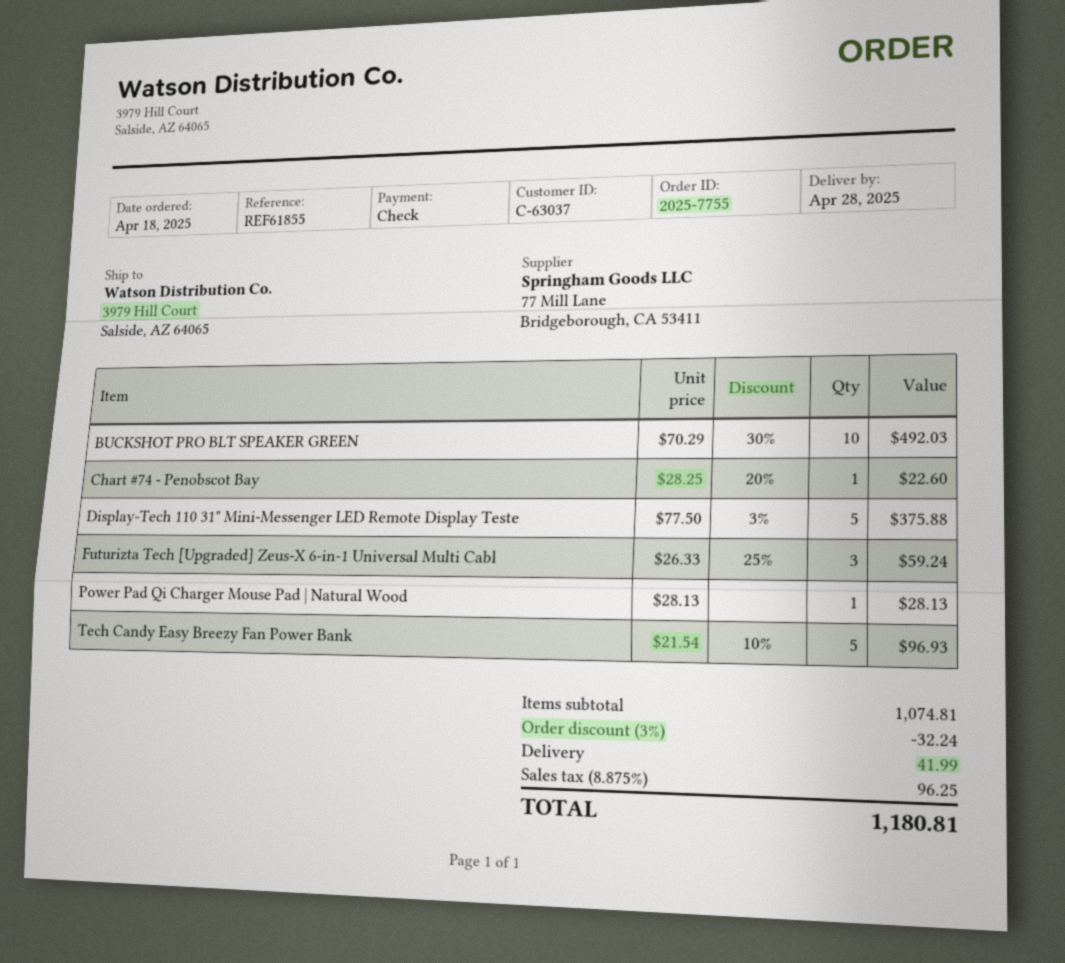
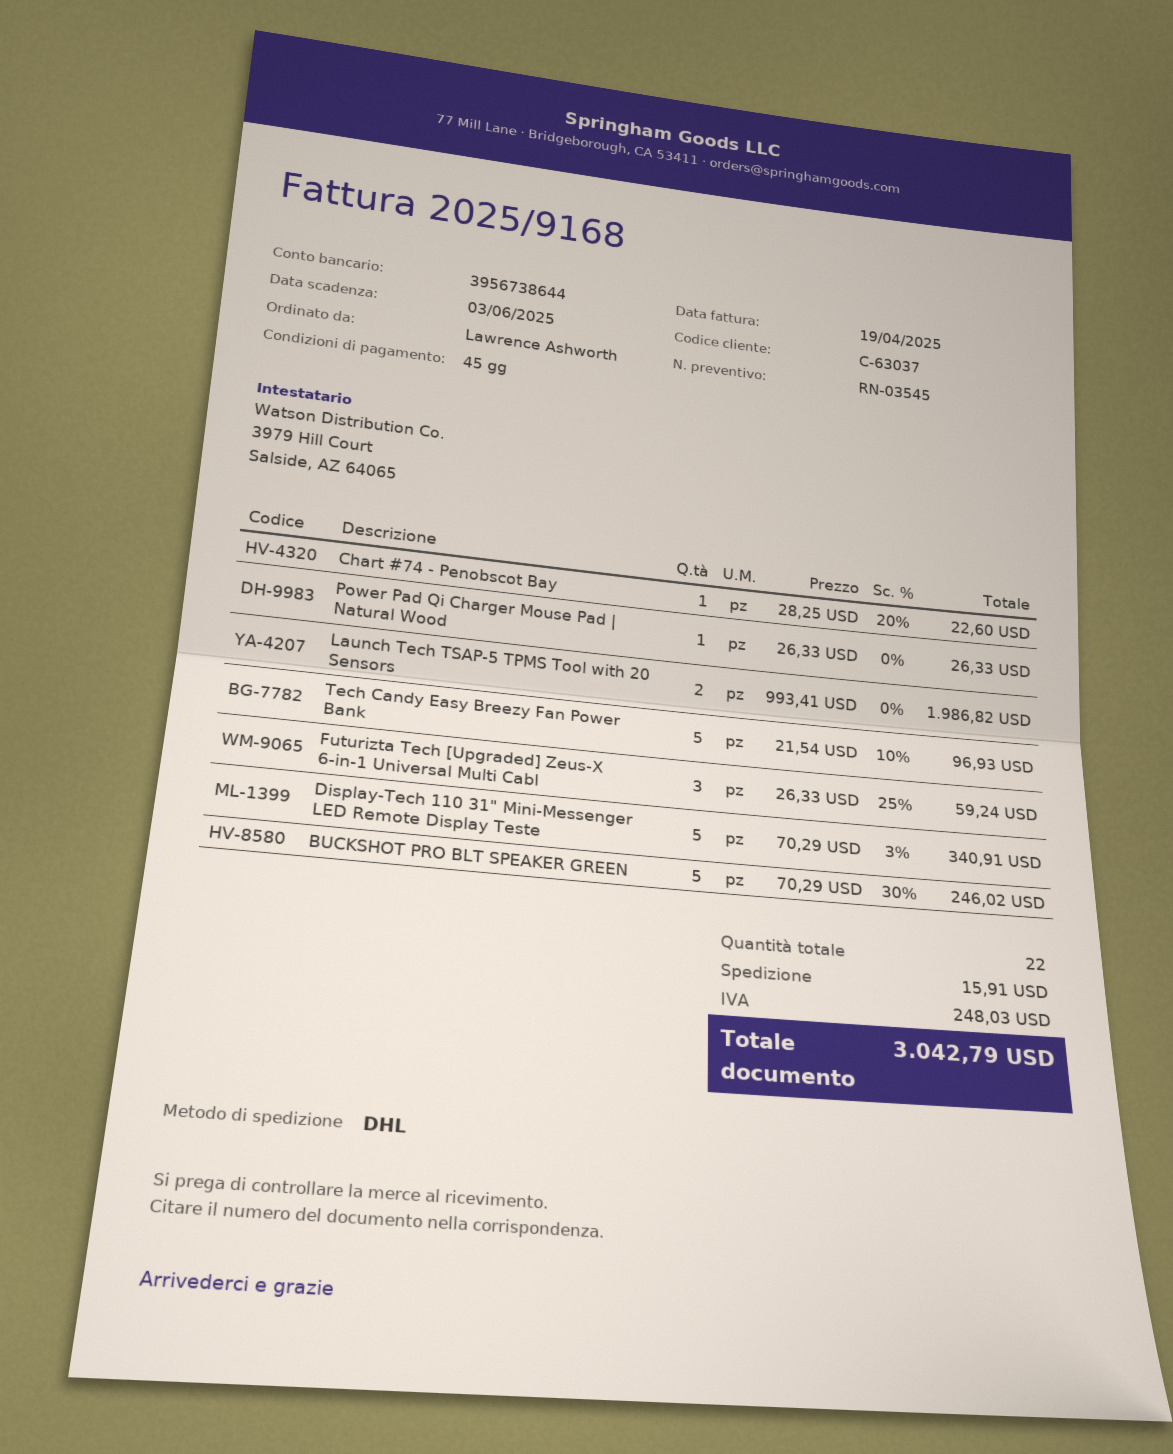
BUCKSHOT PRO BLT SPEAKER GREEN: 10 x 70.29 - 30% = 492.03 -> 5 x 70.29 - 30% = 246.02
Display-Tech 110 31" Mini-Messenger LED Remote Display Teste: 5 x 77.50 - 3% = 375.88 -> 5 x 70.29 - 3% = 340.91
Power Pad Qi Charger Mouse Pad | Natural Wood: 1 x 28.13 = 28.13 -> 1 x 26.33 = 26.33
Launch Tech TSAP-5 TPMS Tool with 20 Sensors: none -> 2 x 993.41 = 1986.82
discount: 3% = 32.24 -> none
shipping: 41.99 -> 15.91
tax: 96.25 -> 248.03
total: 1180.81 -> 3042.79

